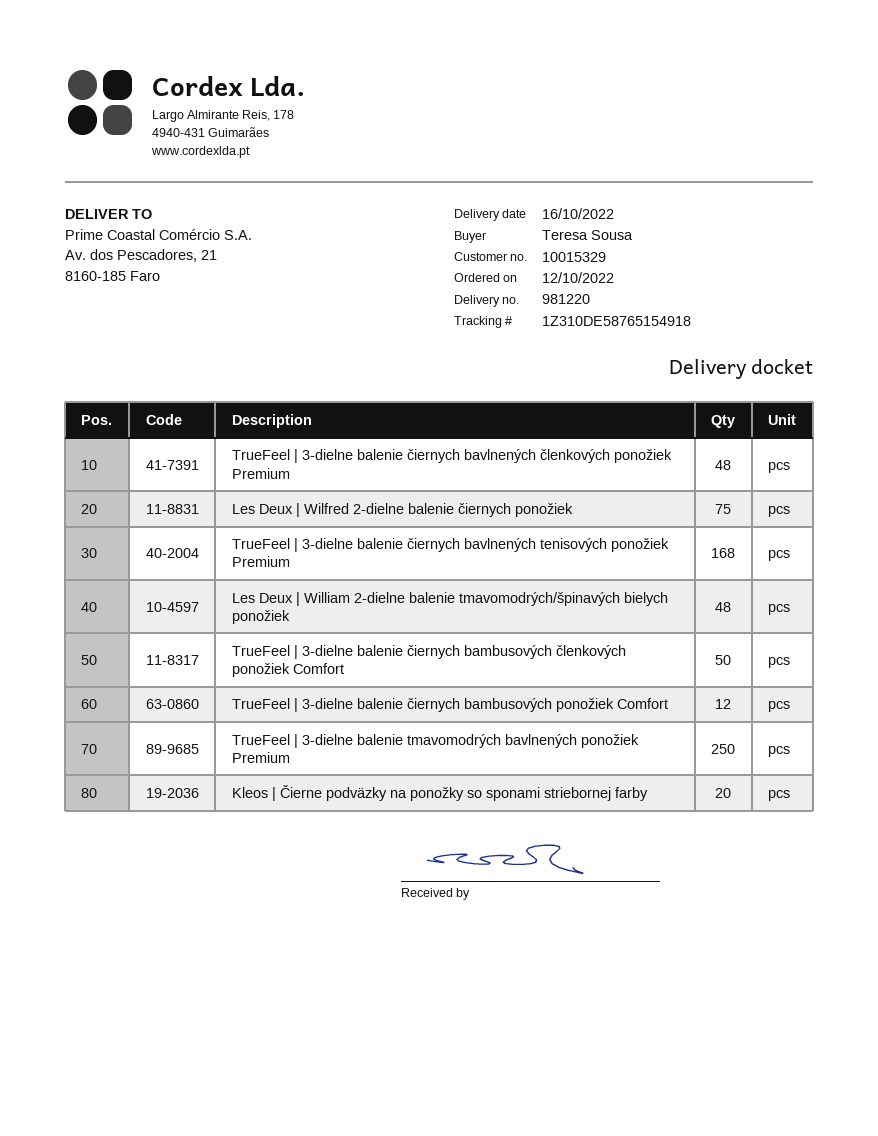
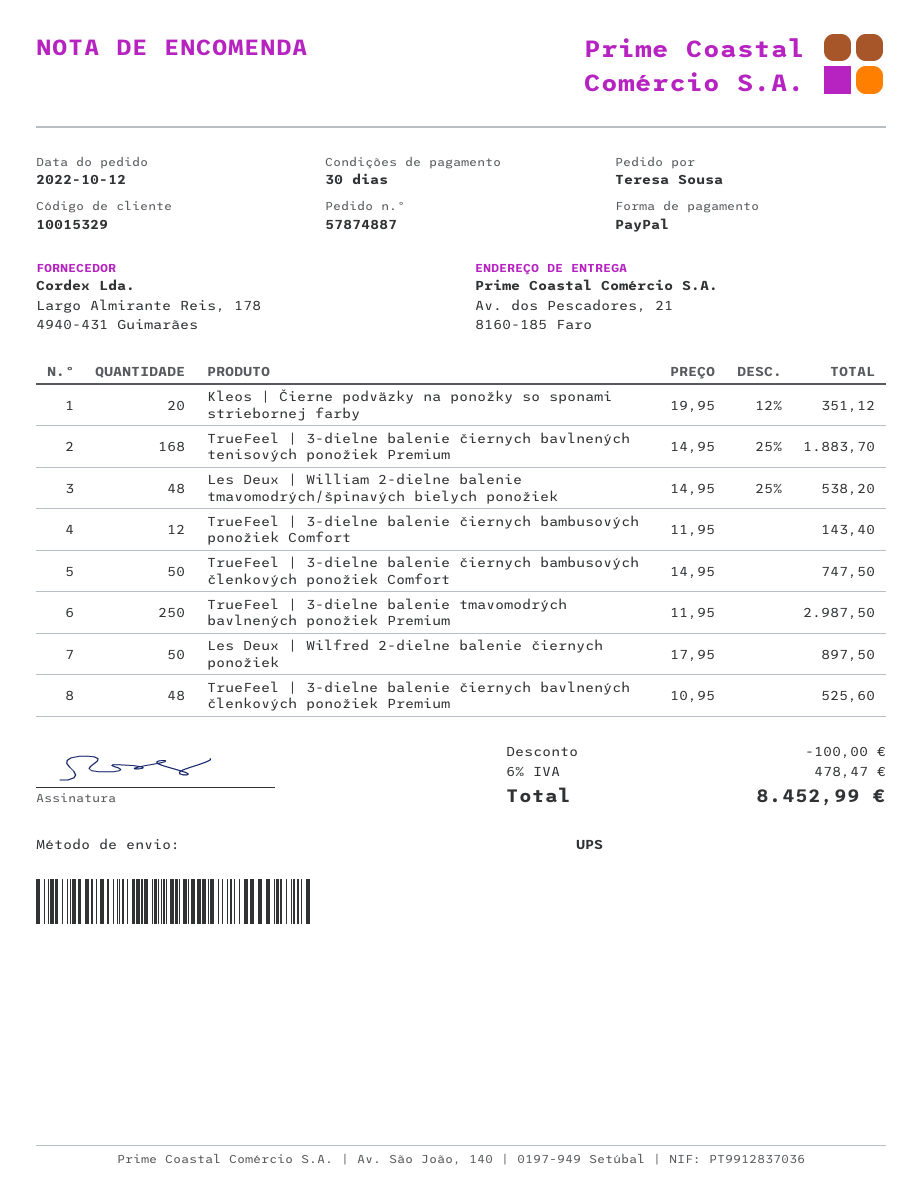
Les Deux | Wilfred 2-dielne balenie čiernych ponožiek: 75 -> 50

